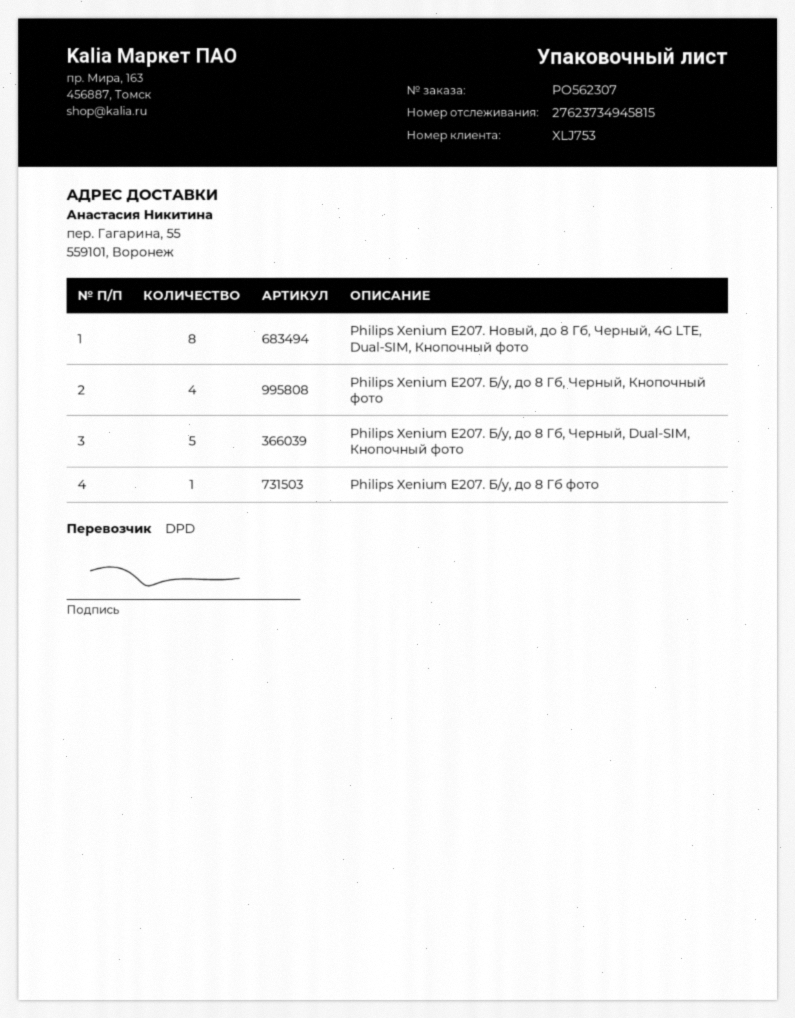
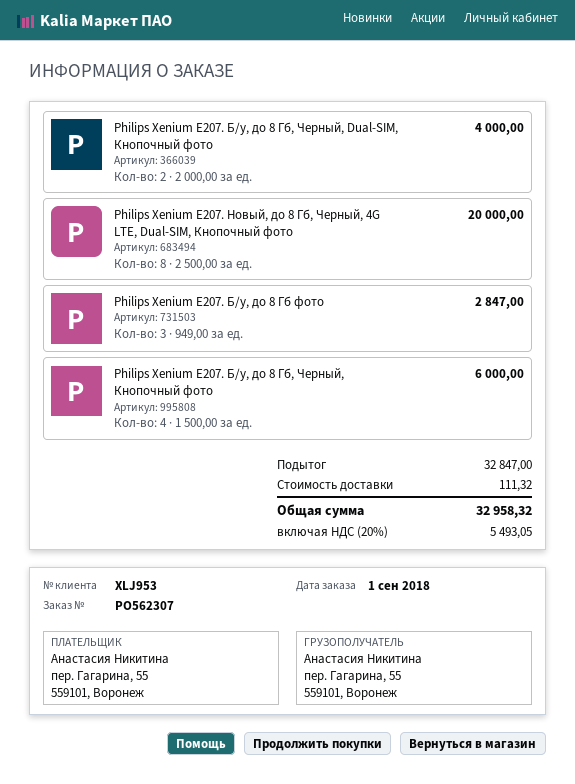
customer number: XLJ753 -> XLJ953
Philips Xenium E207. Б/у, до 8 Гб, Черный, Dual-SIM, Кнопочный фото: 5 -> 2
Philips Xenium E207. Б/у, до 8 Гб фото: 1 -> 3

